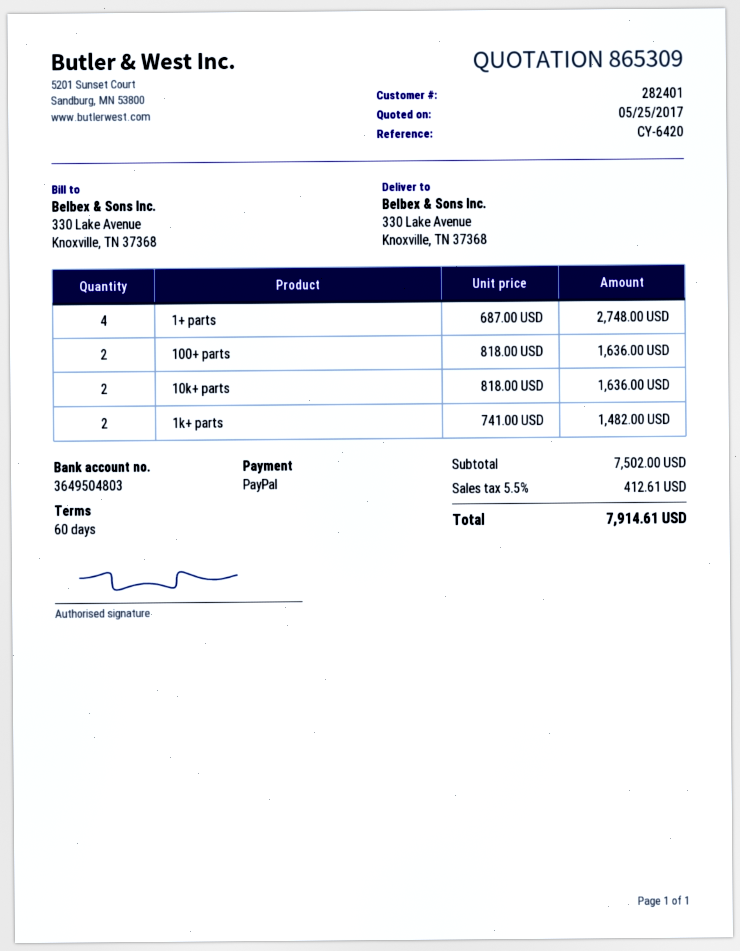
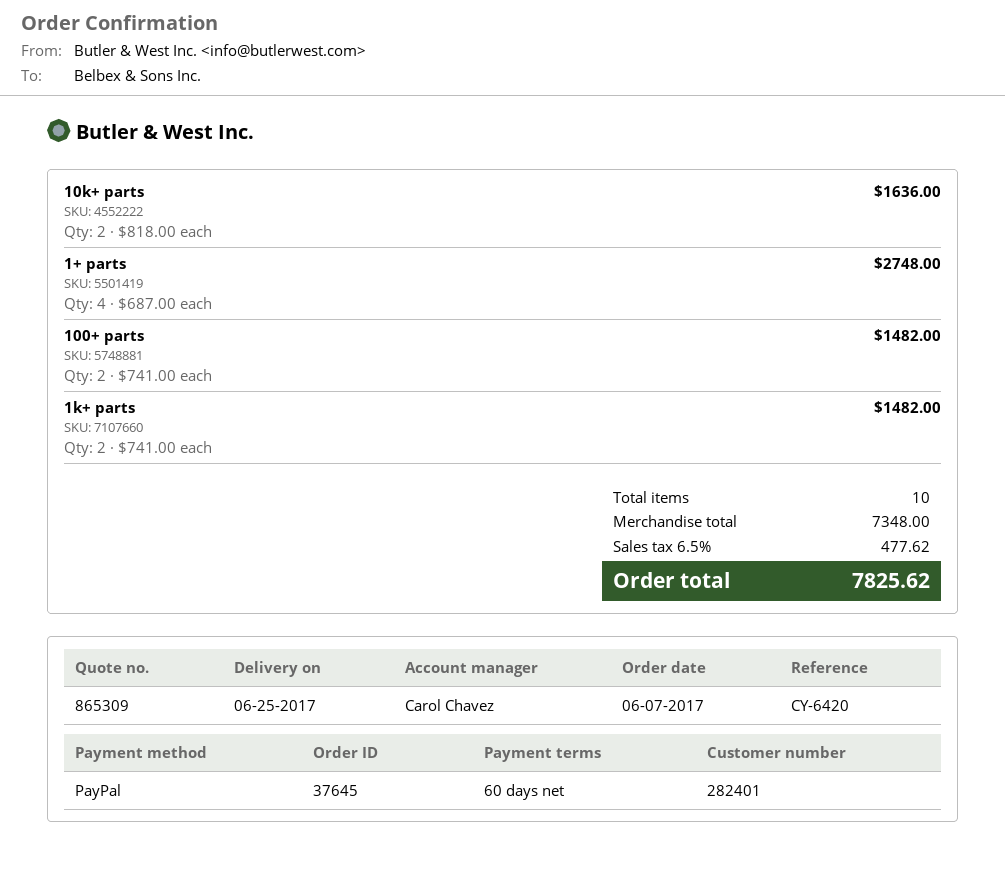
100+ parts: 2 x 818.00 = 1636.00 -> 2 x 741.00 = 1482.00
subtotal: 7502.00 -> 7348.00
tax: 5.5% = 412.61 -> 6.5% = 477.62
total: 7914.61 -> 7825.62

